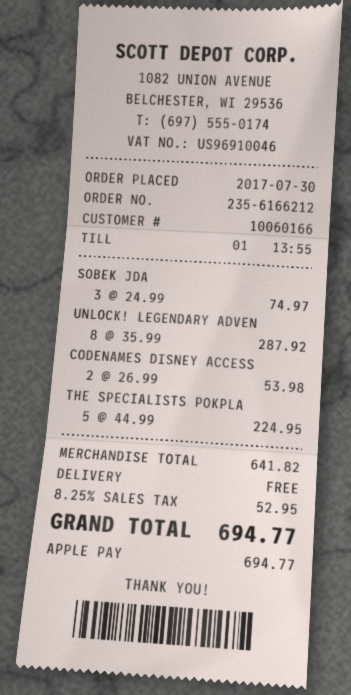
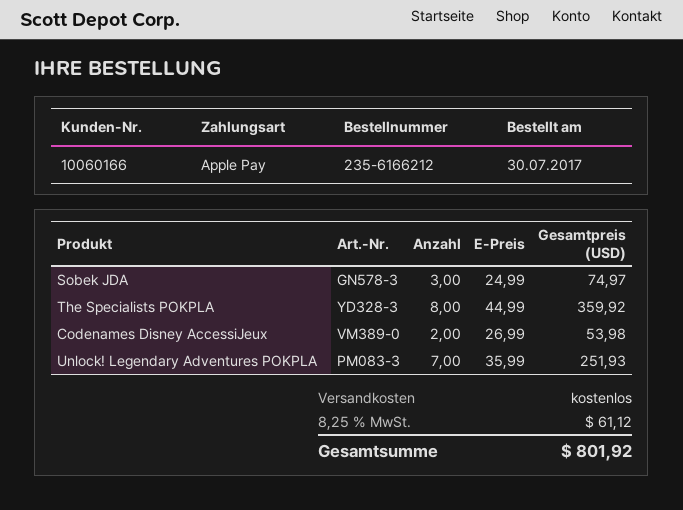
UNLOCK! LEGENDARY ADVEN: 8 x 35.99 = 287.92 -> 7 x 35.99 = 251.93
THE SPECIALISTS POKPLA: 5 x 44.99 = 224.95 -> 8 x 44.99 = 359.92
tax: 8.25% = 52.95 -> 8.25% = 61.12
total: 694.77 -> 801.92

